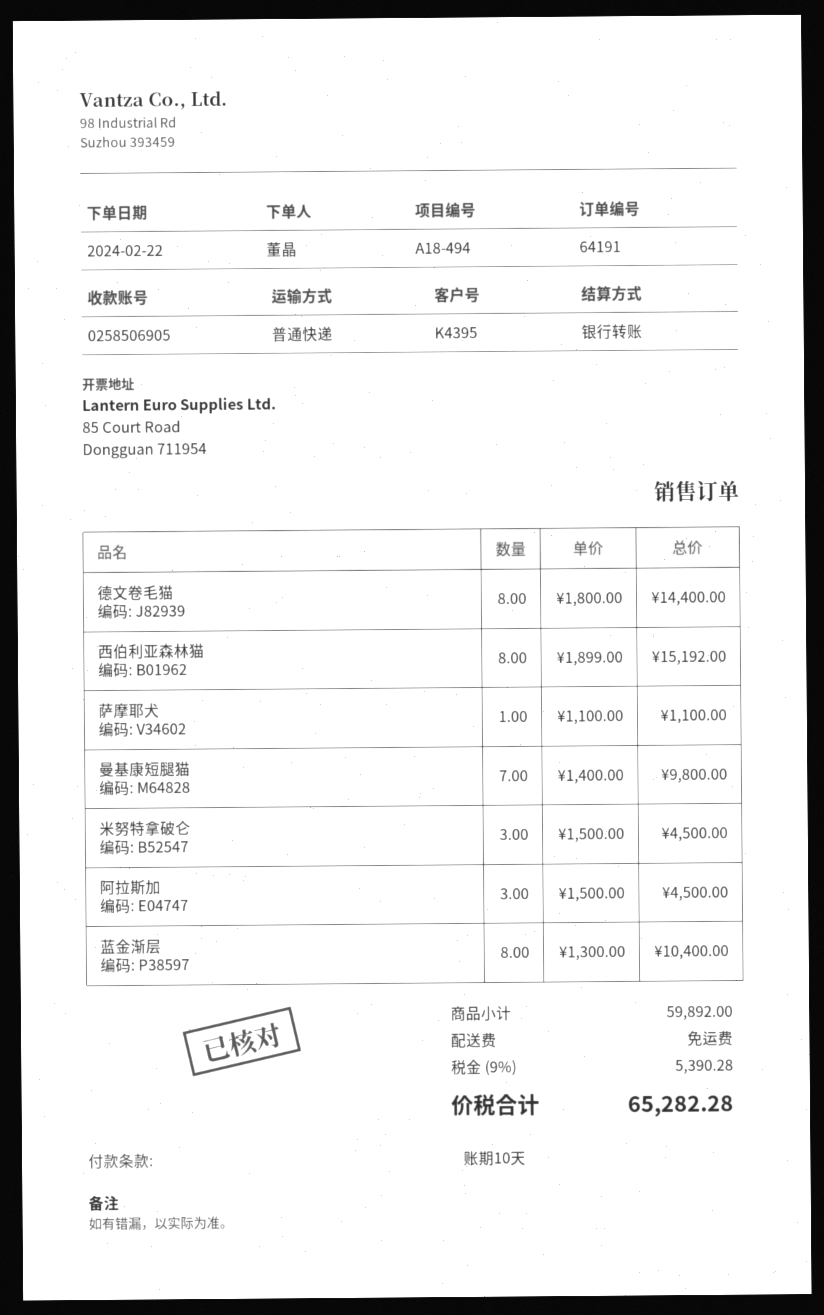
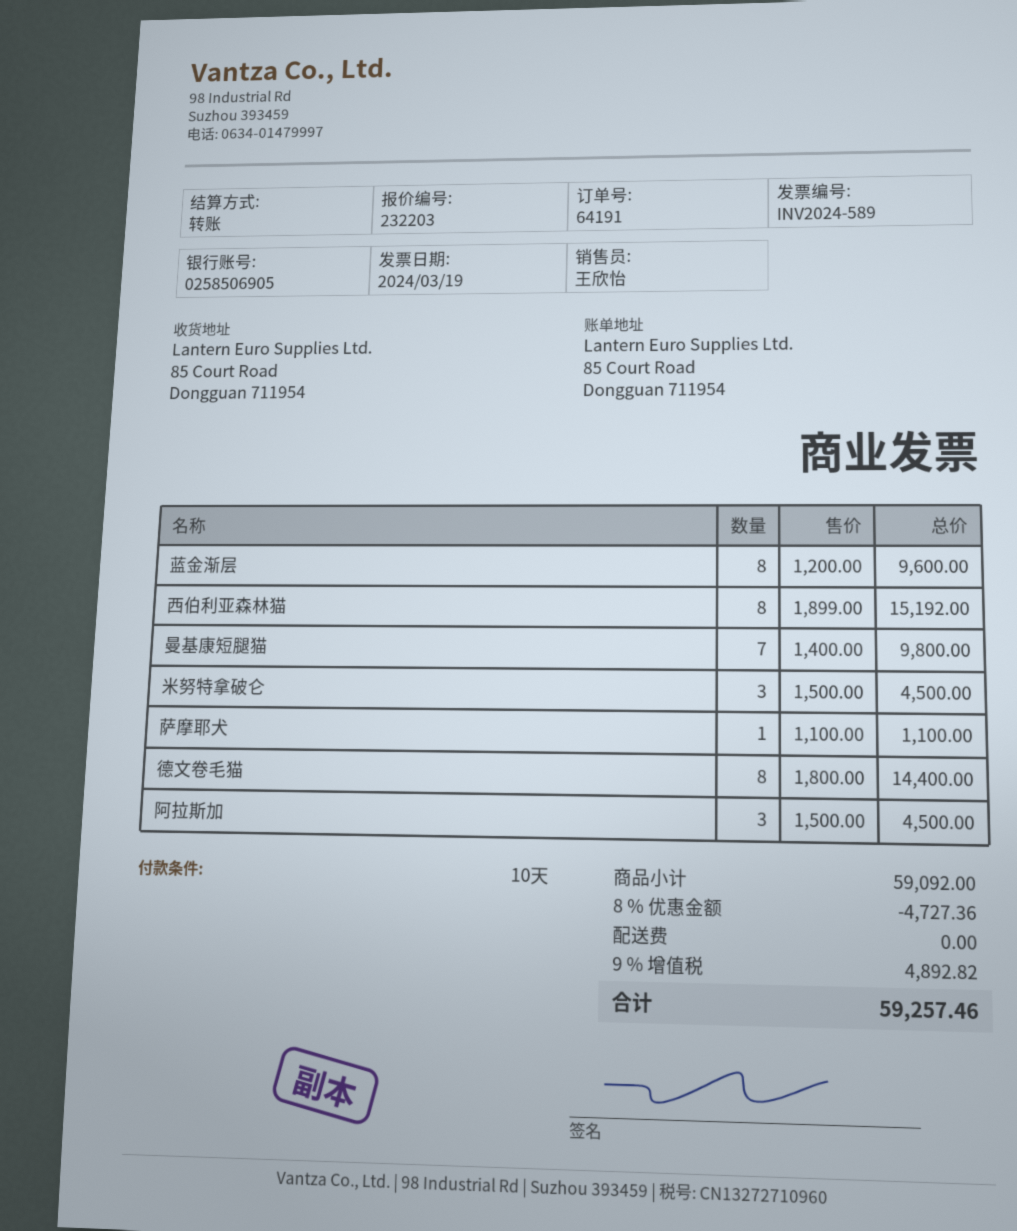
蓝金渐层: 8 x 1300.00 = 10400.00 -> 8 x 1200.00 = 9600.00
subtotal: 59892.00 -> 59092.00
discount: none -> 8% = 4727.36
tax: 9% = 5390.28 -> 9% = 4892.82
total: 65282.28 -> 59257.46

